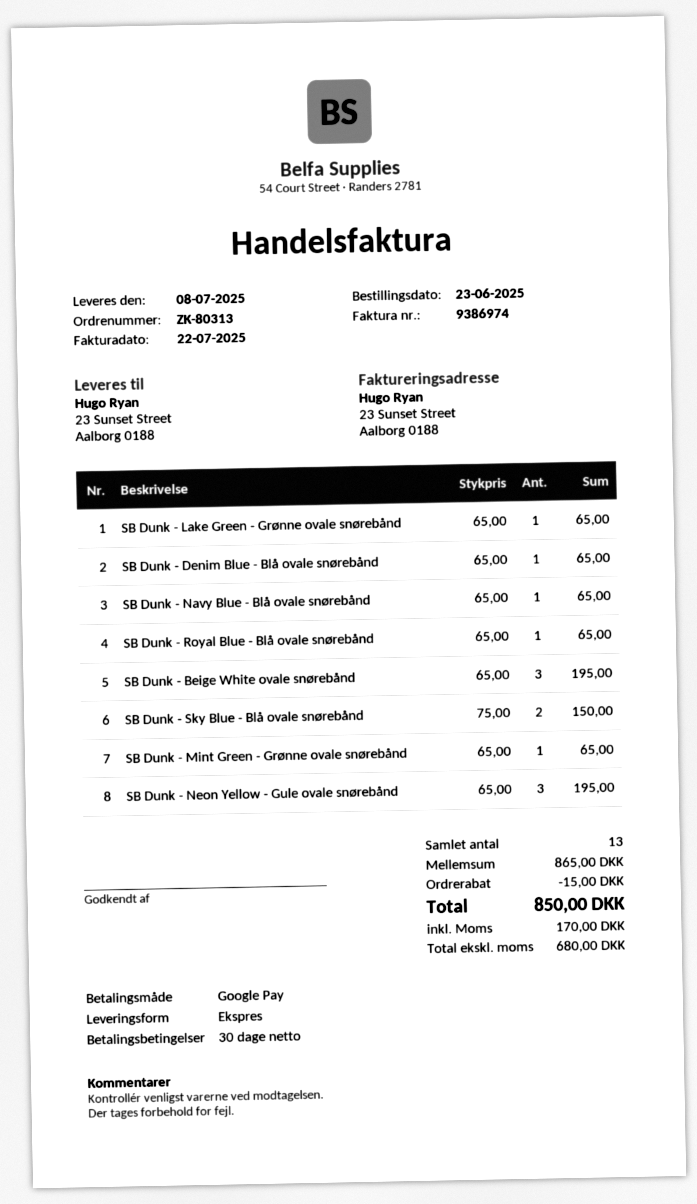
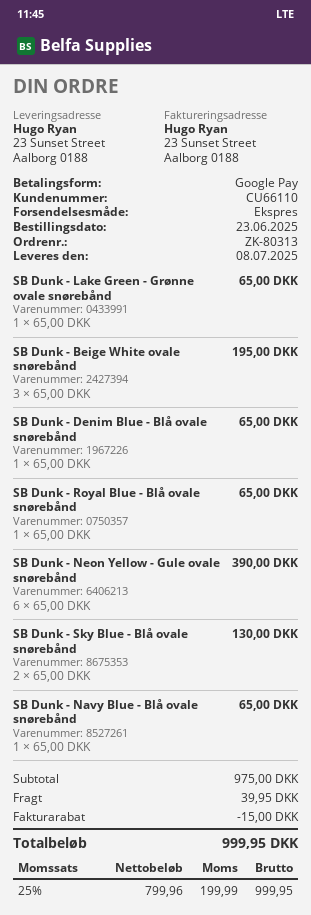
SB Dunk - Sky Blue - Blå ovale snørebånd: 2 x 75.00 = 150.00 -> 2 x 65.00 = 130.00
SB Dunk - Mint Green - Grønne ovale snørebånd: 1 x 65.00 = 65.00 -> none
SB Dunk - Neon Yellow - Gule ovale snørebånd: 3 x 65.00 = 195.00 -> 6 x 65.00 = 390.00
subtotal: 865.00 -> 975.00
shipping: none -> 39.95
net: 680.00 -> 799.96
tax: 170.00 -> 199.99
total: 850.00 -> 999.95

